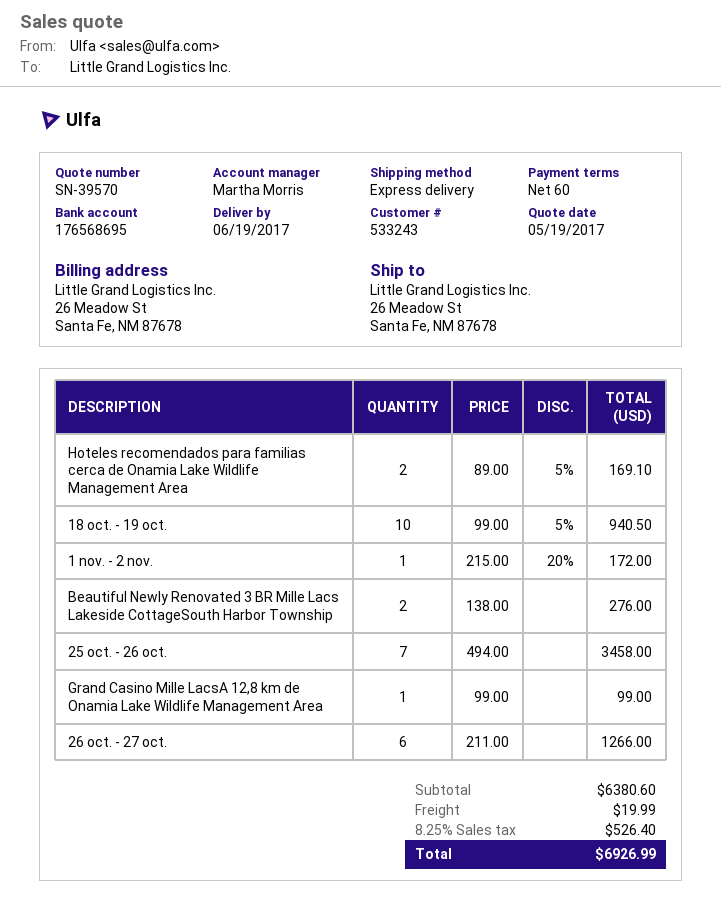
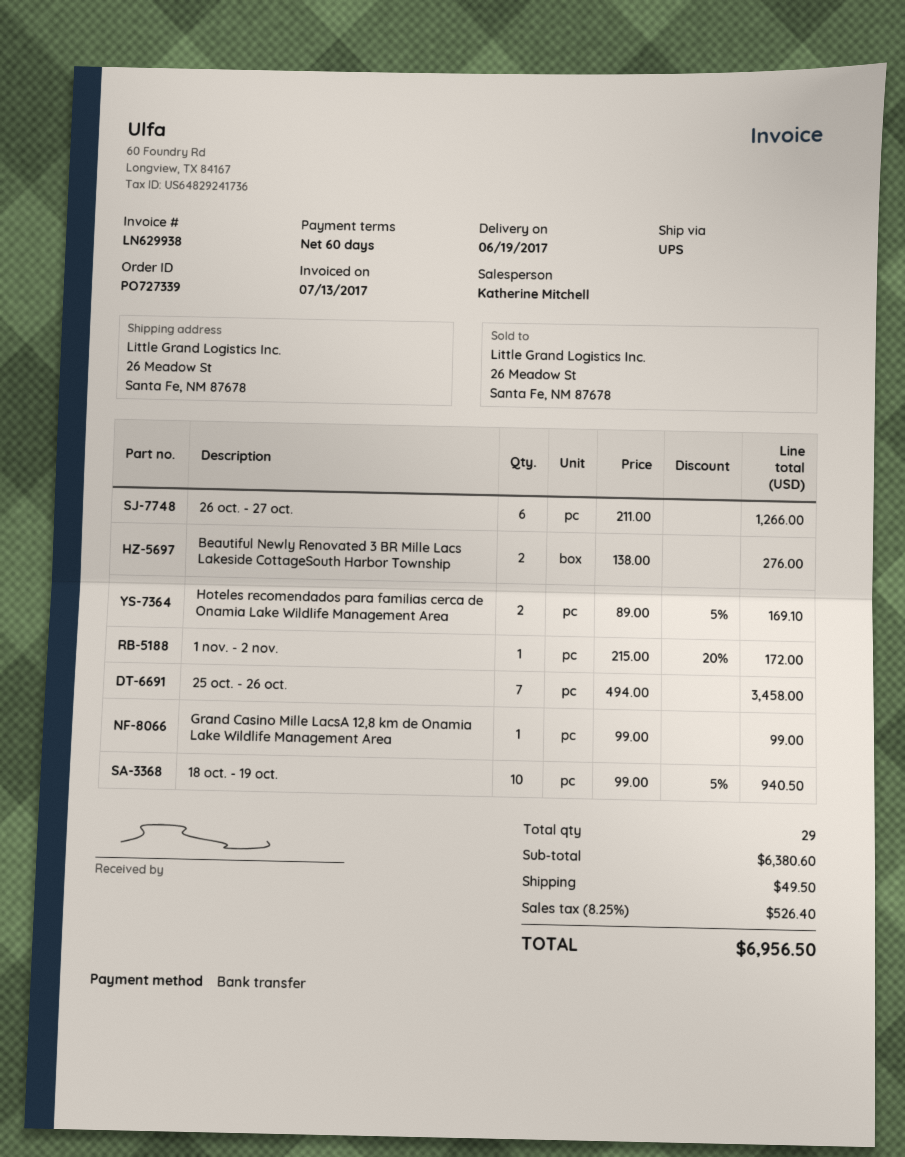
sales rep: Martha Morris -> Katherine Mitchell
shipping method: express -> UPS
shipping: 19.99 -> 49.50
total: 6926.99 -> 6956.50

